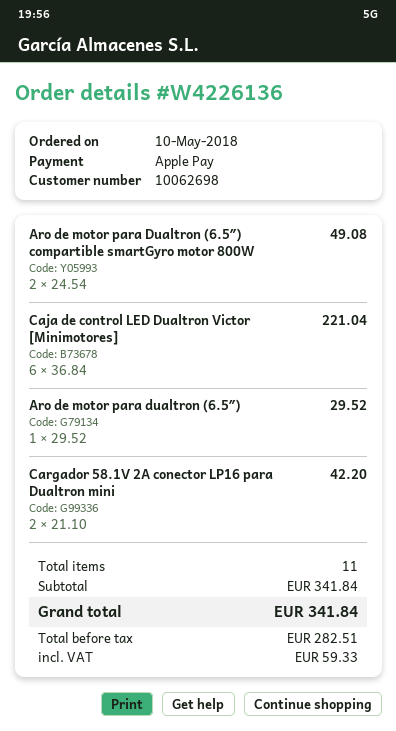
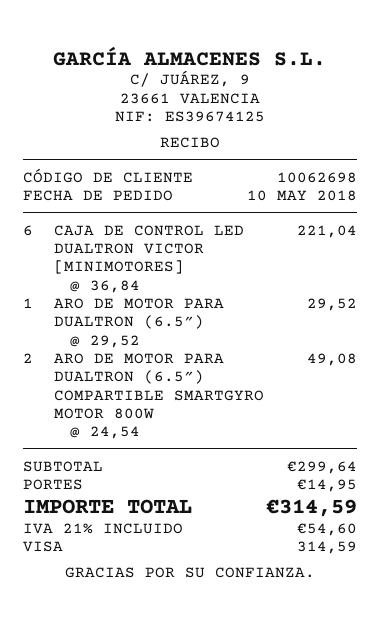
payment method: Apple Pay -> Visa
Cargador 58.1V 2A conector LP16 para Dualtron mini: 2 x 21.10 = 42.20 -> none
subtotal: 341.84 -> 299.64
shipping: none -> 14.95
tax: 59.33 -> 54.60
total: 341.84 -> 314.59

